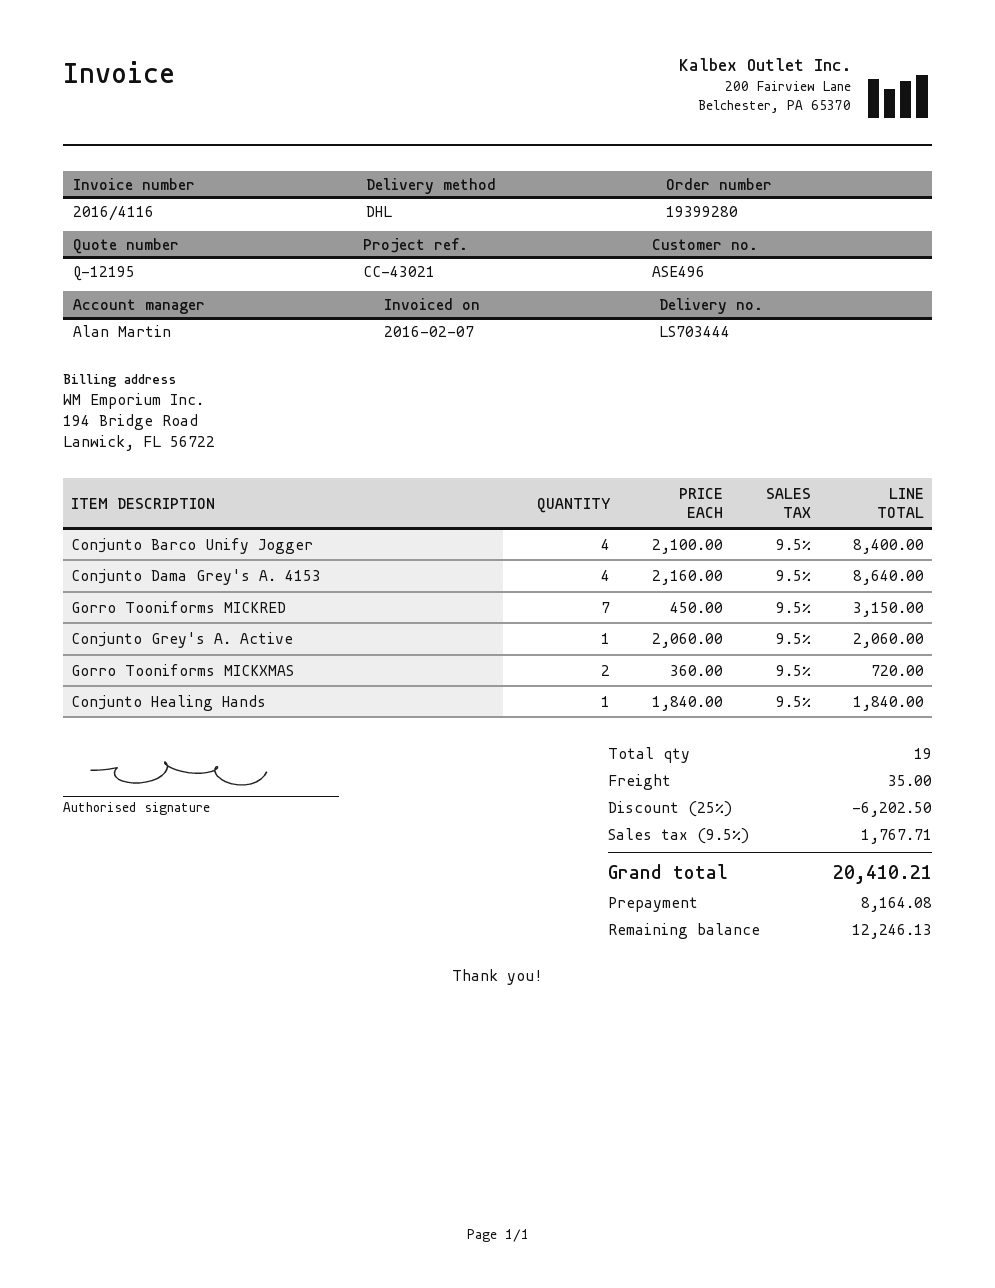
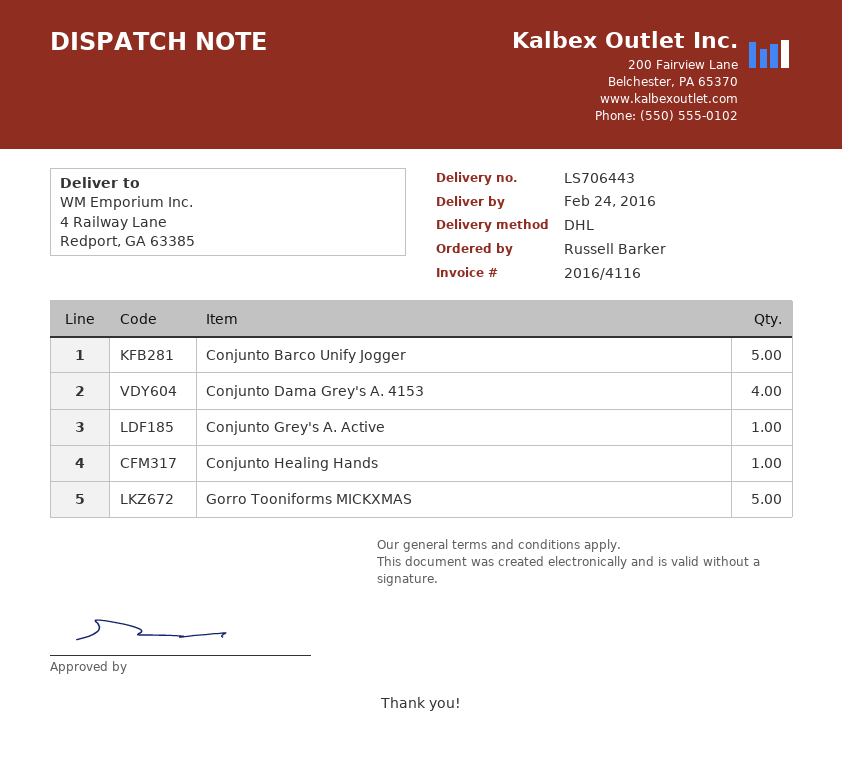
delivery note number: LS703444 -> LS706443
Conjunto Barco Unify Jogger: 4 -> 5
Gorro Tooniforms MICKRED: 7 -> none
Gorro Tooniforms MICKXMAS: 2 -> 5

